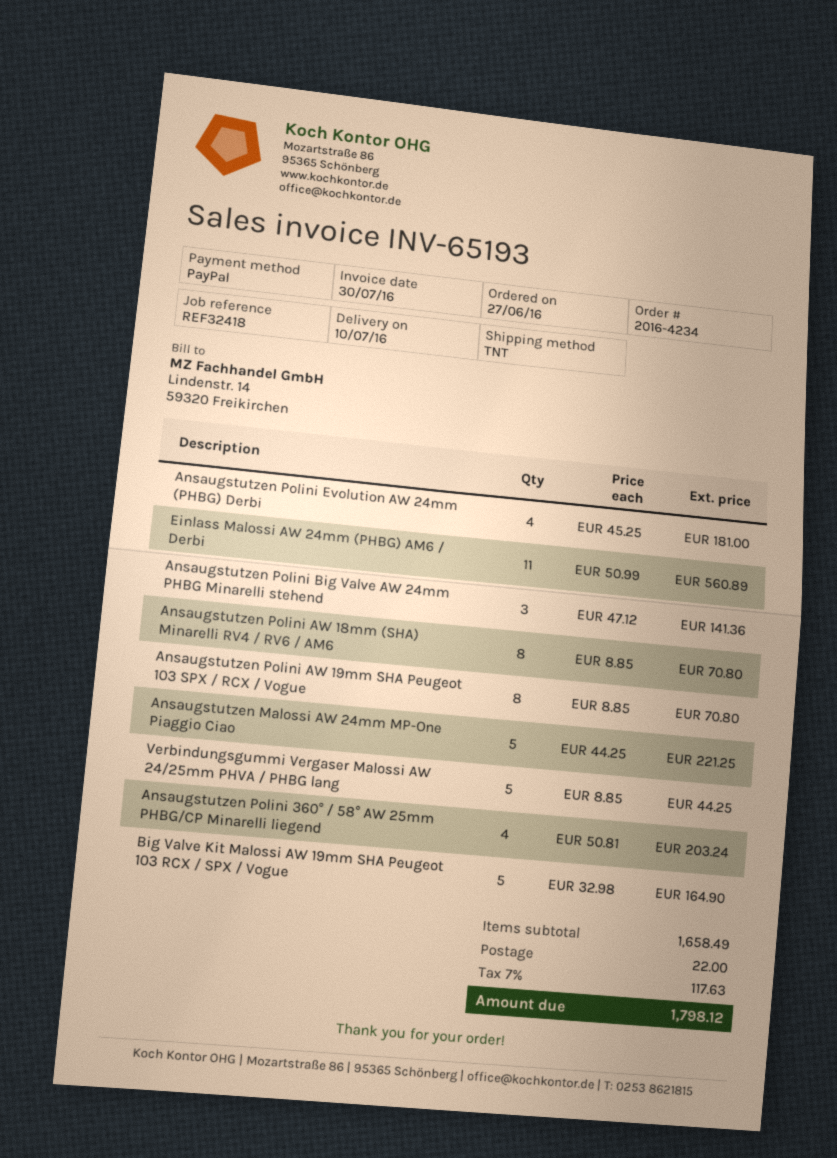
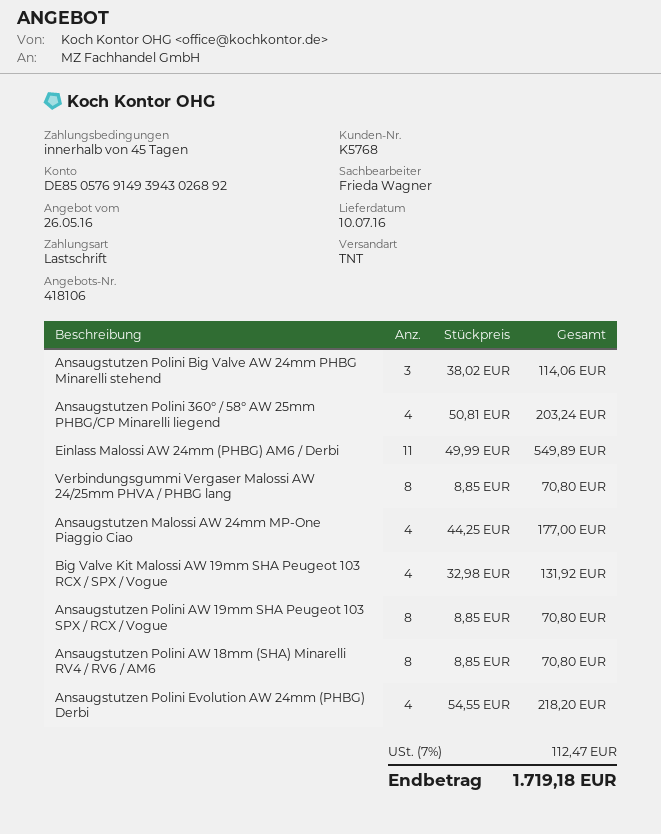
payment method: PayPal -> direct debit
Ansaugstutzen Polini Evolution AW 24mm (PHBG) Derbi: 4 x 45.25 = 181.00 -> 4 x 54.55 = 218.20
Einlass Malossi AW 24mm (PHBG) AM6 / Derbi: 11 x 50.99 = 560.89 -> 11 x 49.99 = 549.89
Ansaugstutzen Polini Big Valve AW 24mm PHBG Minarelli stehend: 3 x 47.12 = 141.36 -> 3 x 38.02 = 114.06
Ansaugstutzen Malossi AW 24mm MP-One Piaggio Ciao: 5 x 44.25 = 221.25 -> 4 x 44.25 = 177.00
Verbindungsgummi Vergaser Malossi AW 24/25mm PHVA / PHBG lang: 5 x 8.85 = 44.25 -> 8 x 8.85 = 70.80
Big Valve Kit Malossi AW 19mm SHA Peugeot 103 RCX / SPX / Vogue: 5 x 32.98 = 164.90 -> 4 x 32.98 = 131.92
shipping: 22.00 -> none
tax: 7% = 117.63 -> 7% = 112.47
total: 1798.12 -> 1719.18

